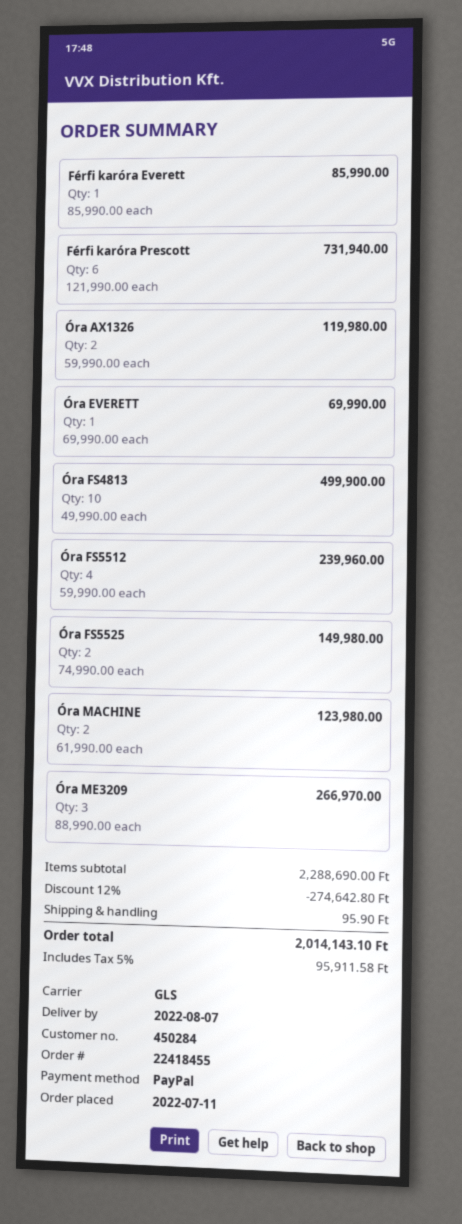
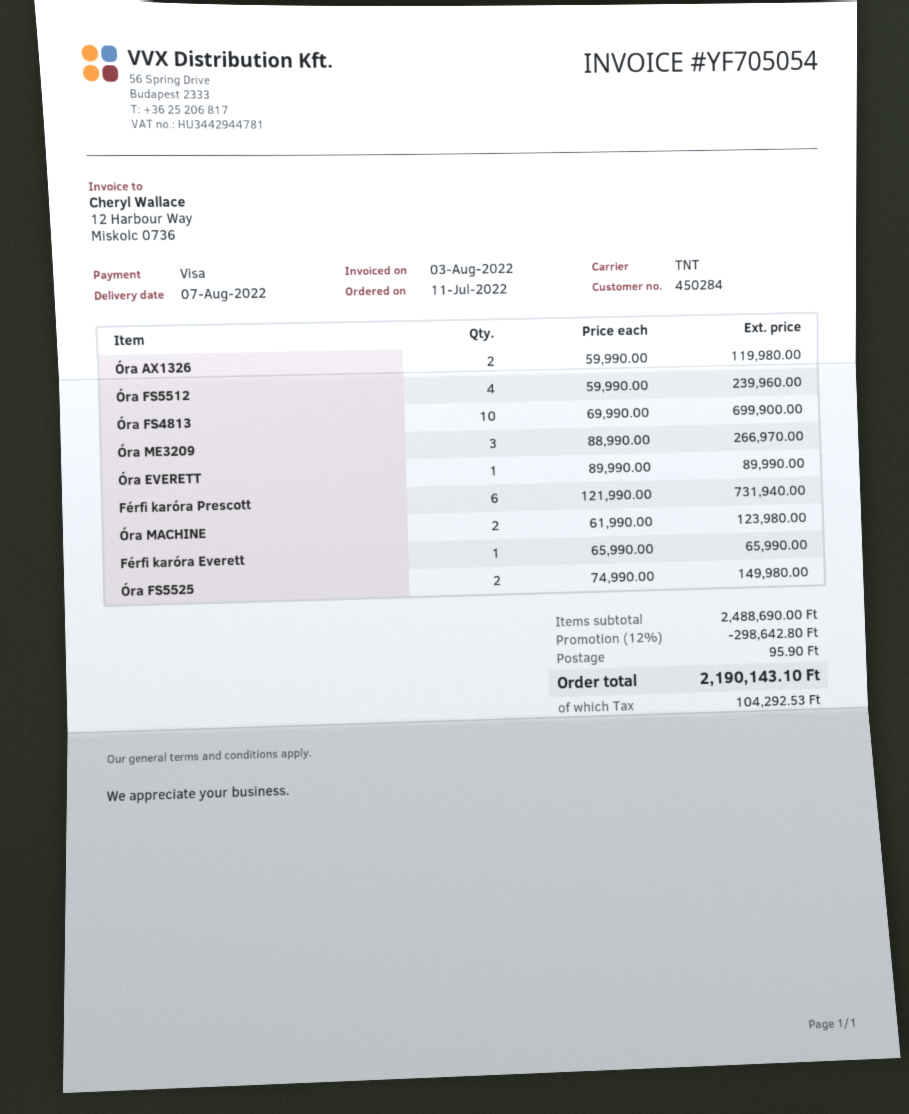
payment method: PayPal -> Visa
shipping method: GLS -> TNT
Férfi karóra Everett: 1 x 85990.00 = 85990.00 -> 1 x 65990.00 = 65990.00
Óra EVERETT: 1 x 69990.00 = 69990.00 -> 1 x 89990.00 = 89990.00
Óra FS4813: 10 x 49990.00 = 499900.00 -> 10 x 69990.00 = 699900.00
subtotal: 2288690.00 -> 2488690.00
discount: 12% = 274642.80 -> 12% = 298642.80
tax: 95911.58 -> 104292.53
total: 2014143.10 -> 2190143.10

